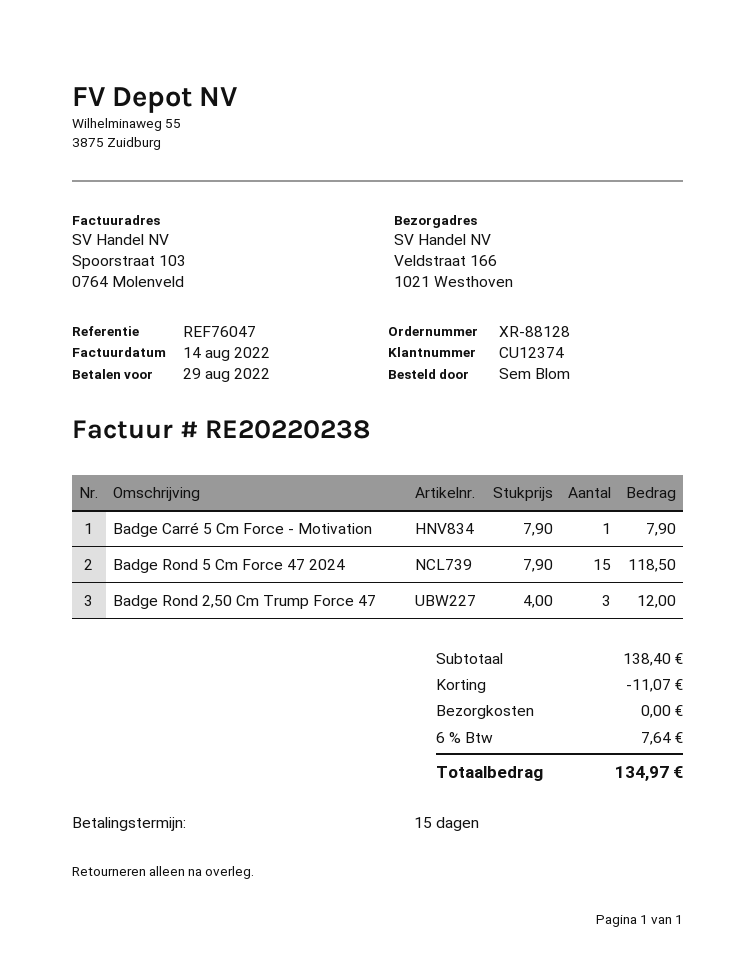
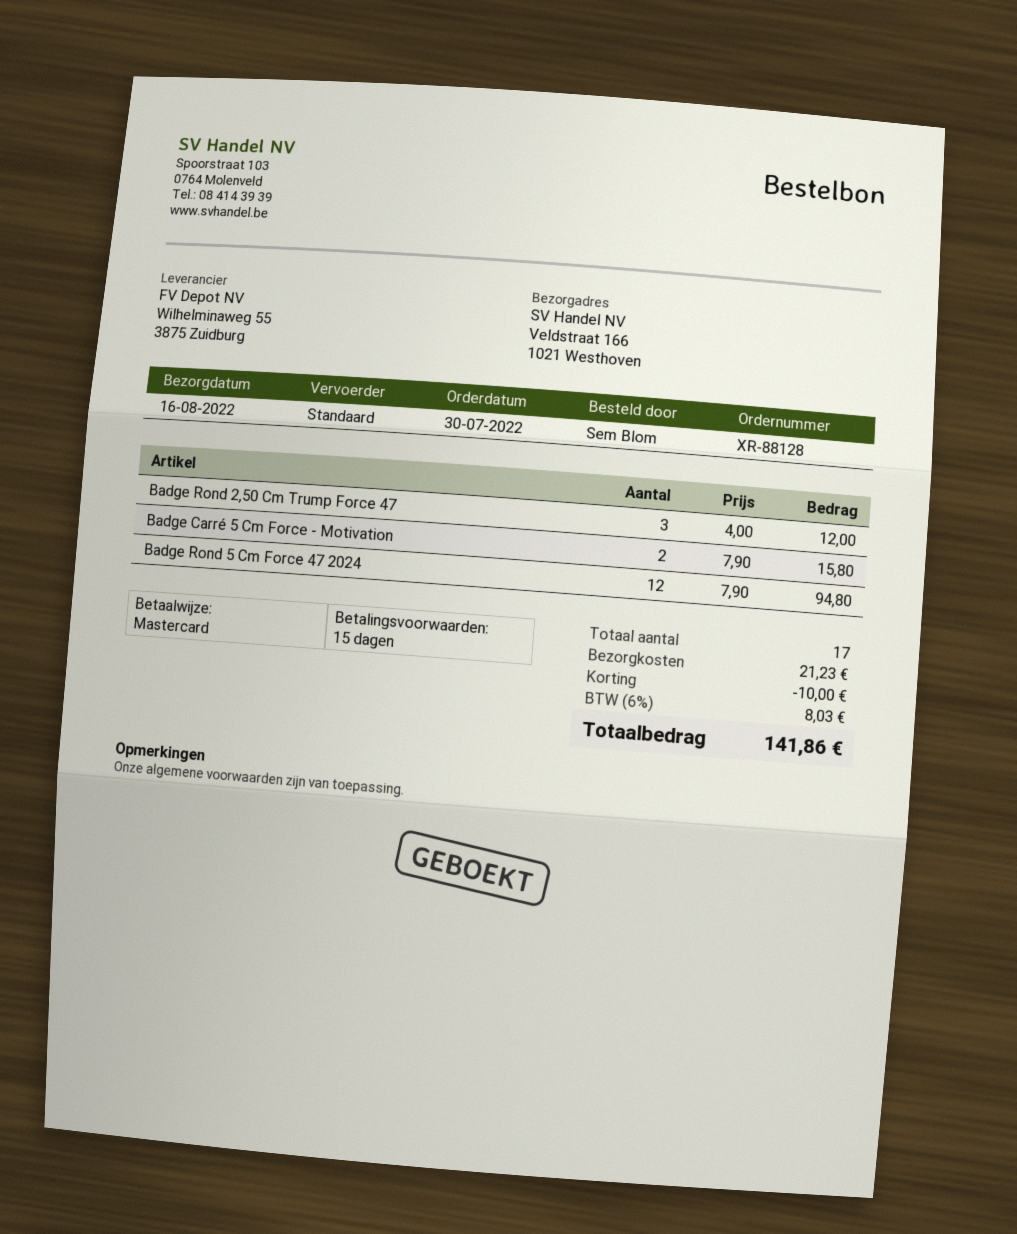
Badge Carré 5 Cm Force - Motivation: 1 x 7.90 = 7.90 -> 2 x 7.90 = 15.80
Badge Rond 5 Cm Force 47 2024: 15 x 7.90 = 118.50 -> 12 x 7.90 = 94.80
discount: 11.07 -> 10.00
shipping: 0.00 -> 21.23
tax: 6% = 7.64 -> 6% = 8.03
total: 134.97 -> 141.86

